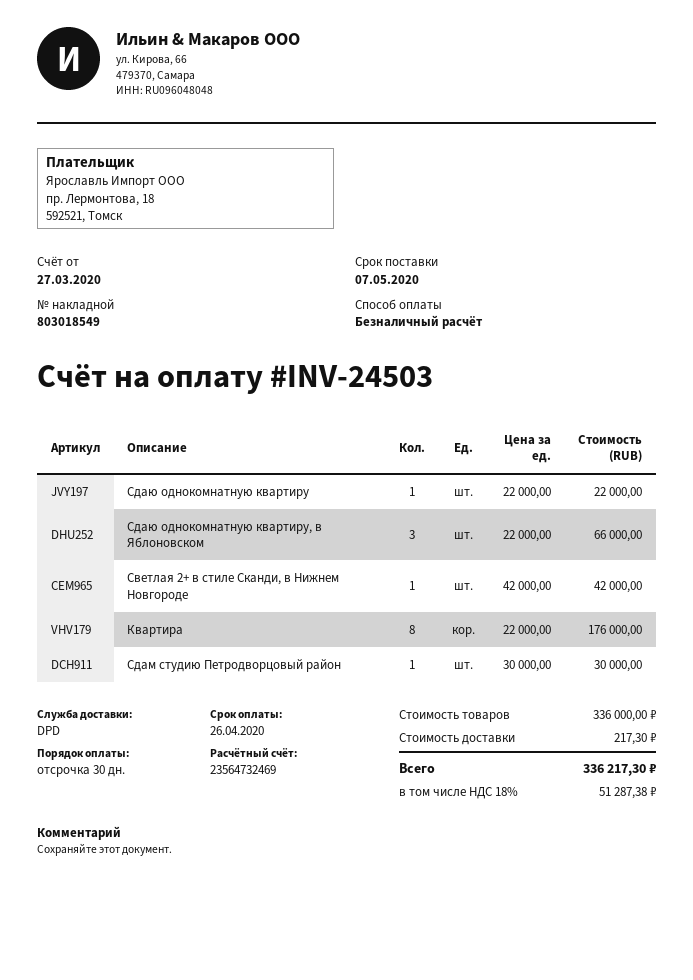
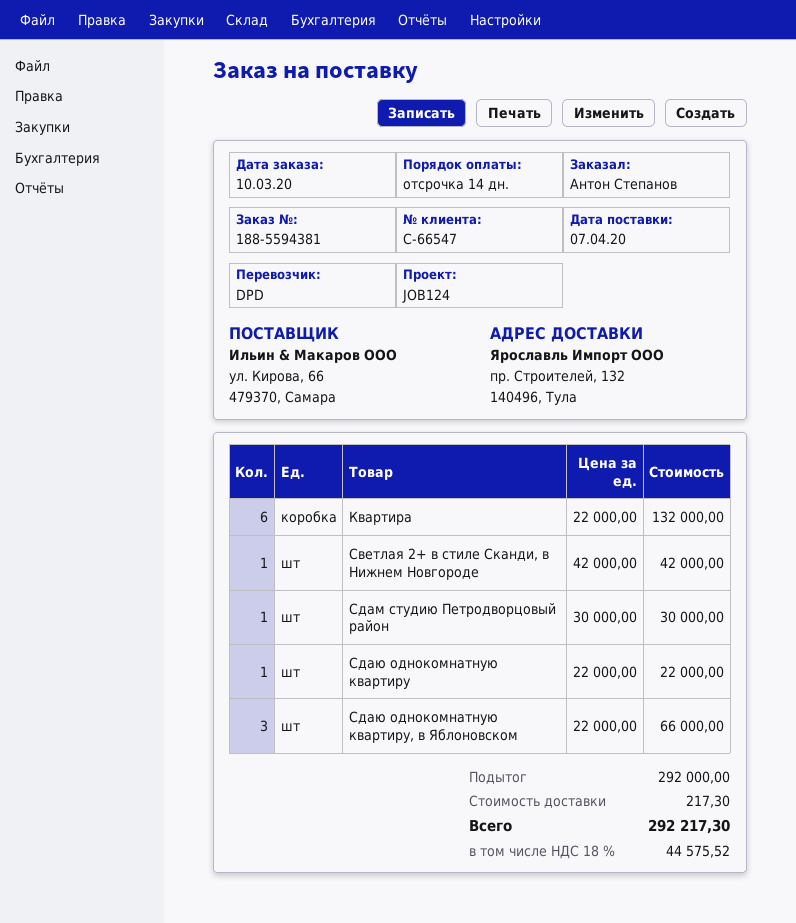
delivery date: 2020-05-07 -> 2020-04-07
payment terms: 30 days -> 14 days
Квартира: 8 x 22000.00 = 176000.00 -> 6 x 22000.00 = 132000.00
subtotal: 336000.00 -> 292000.00
tax: 18% = 51287.38 -> 18% = 44575.52
total: 336217.30 -> 292217.30

